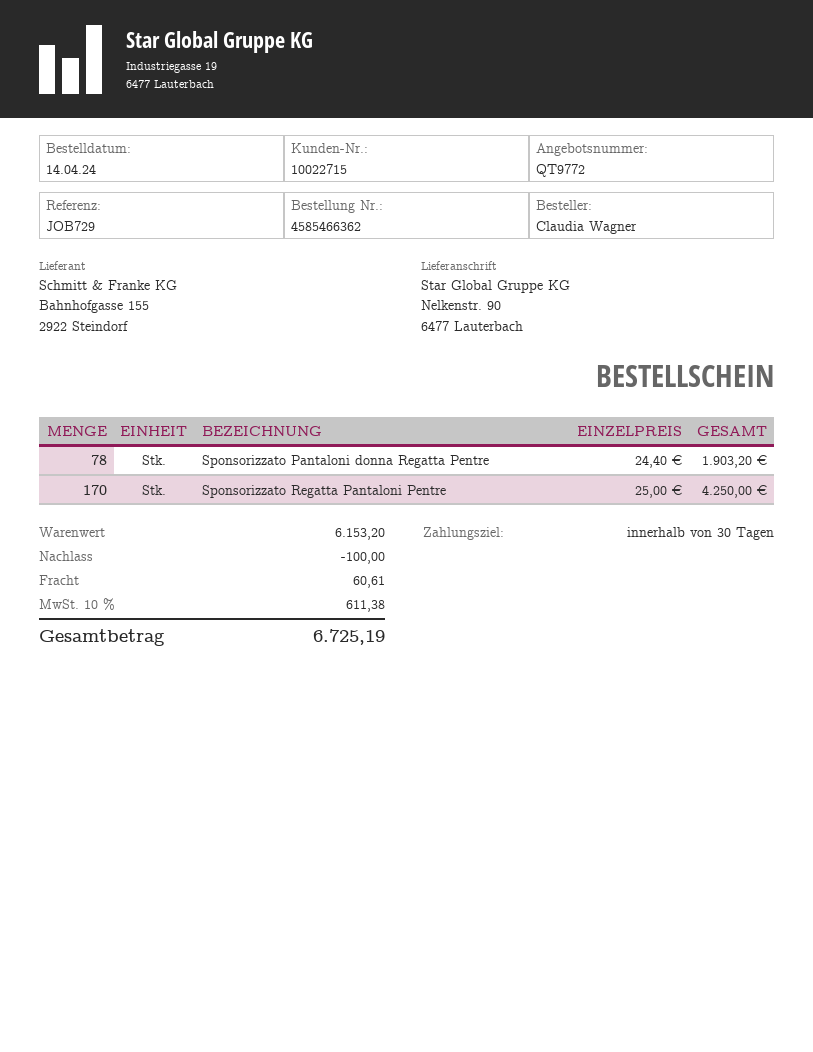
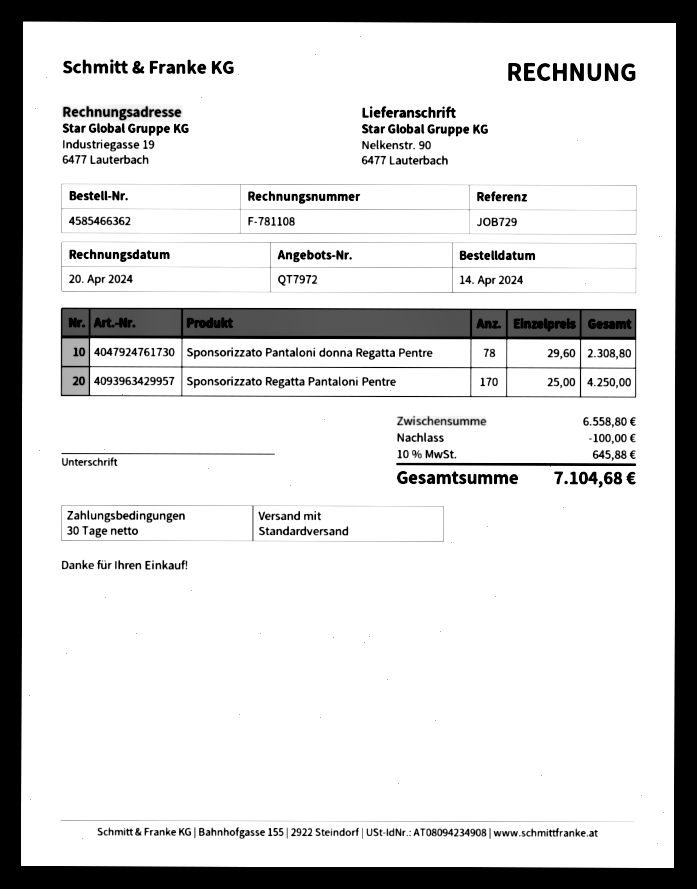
quote number: QT9772 -> QT7972
Sponsorizzato Pantaloni donna Regatta Pentre: 78 x 24.40 = 1903.20 -> 78 x 29.60 = 2308.80
subtotal: 6153.20 -> 6558.80
shipping: 60.61 -> none
tax: 10% = 611.38 -> 10% = 645.88
total: 6725.19 -> 7104.68

